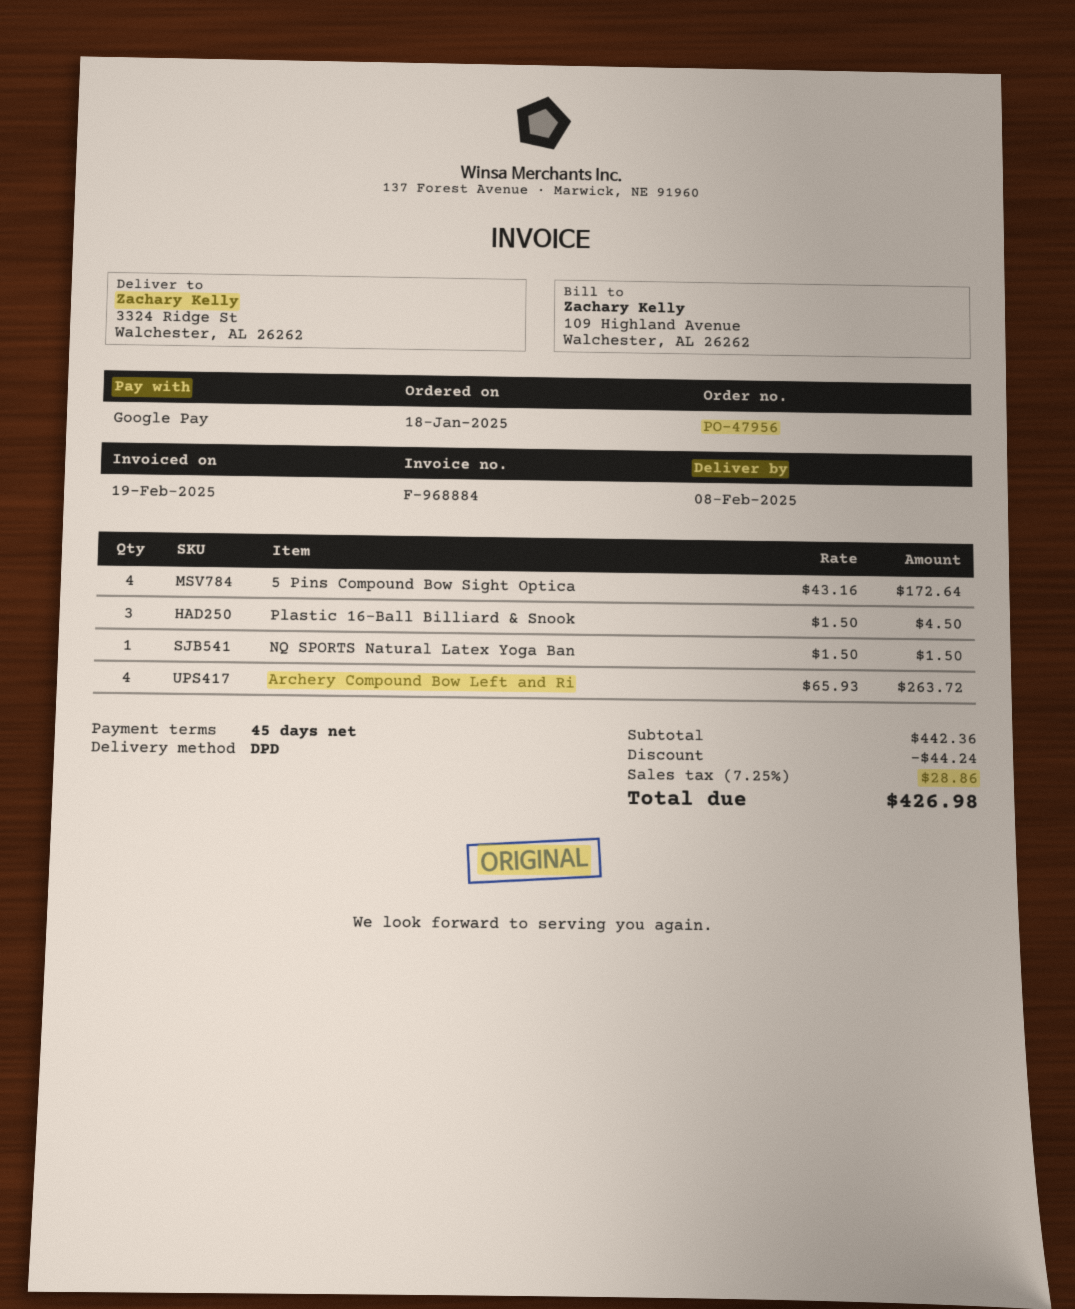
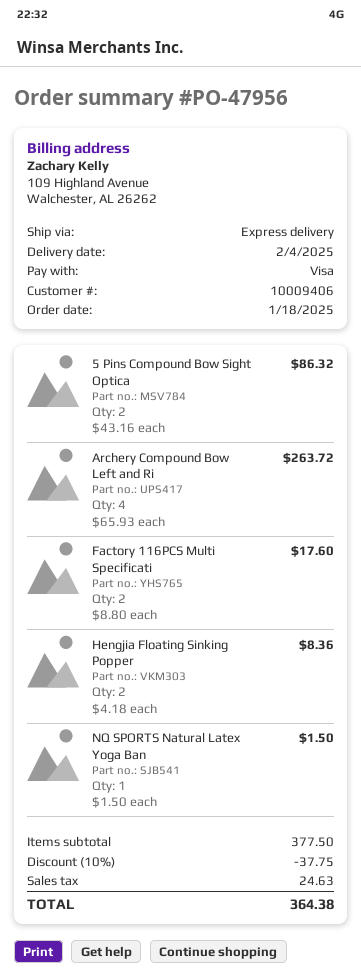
delivery date: 2025-02-08 -> 2025-02-04
payment method: Google Pay -> Visa
shipping method: DPD -> express
5 Pins Compound Bow Sight Optica: 4 x 43.16 = 172.64 -> 2 x 43.16 = 86.32
Plastic 16-Ball Billiard & Snook: 3 x 1.50 = 4.50 -> none
Factory 116PCS Multi Specificati: none -> 2 x 8.80 = 17.60
Hengjia Floating Sinking Popper: none -> 2 x 4.18 = 8.36
subtotal: 442.36 -> 377.50
discount: 44.24 -> 37.75
tax: 28.86 -> 24.63
total: 426.98 -> 364.38

